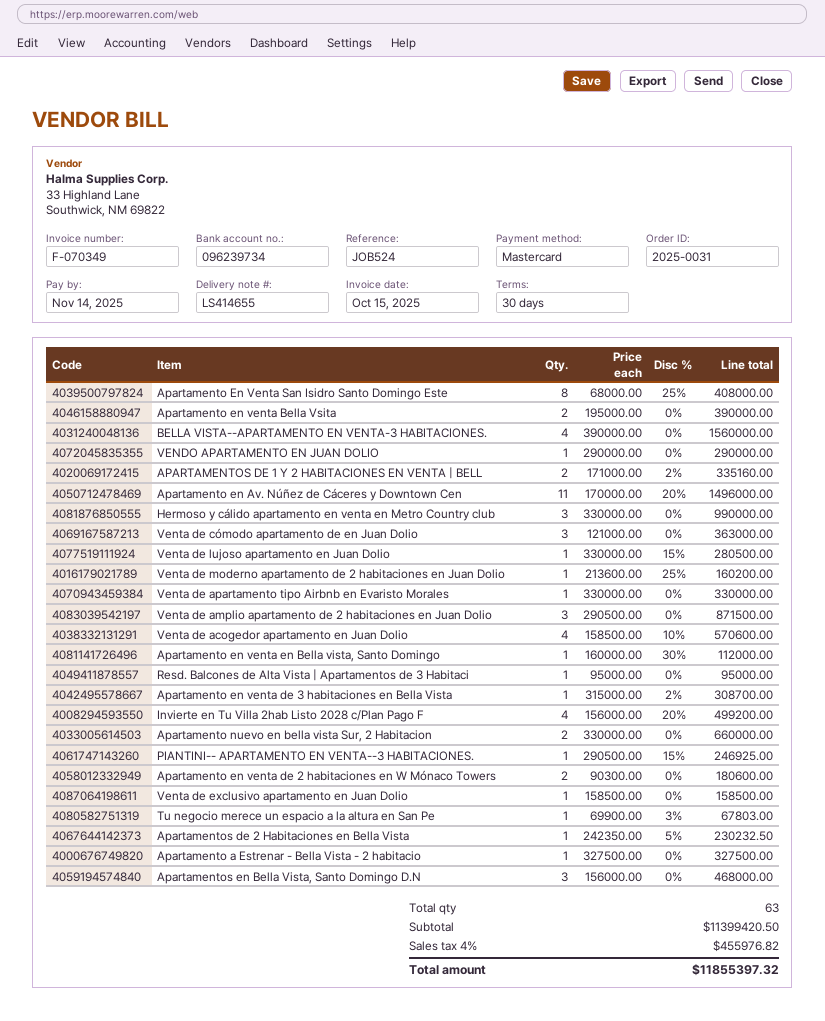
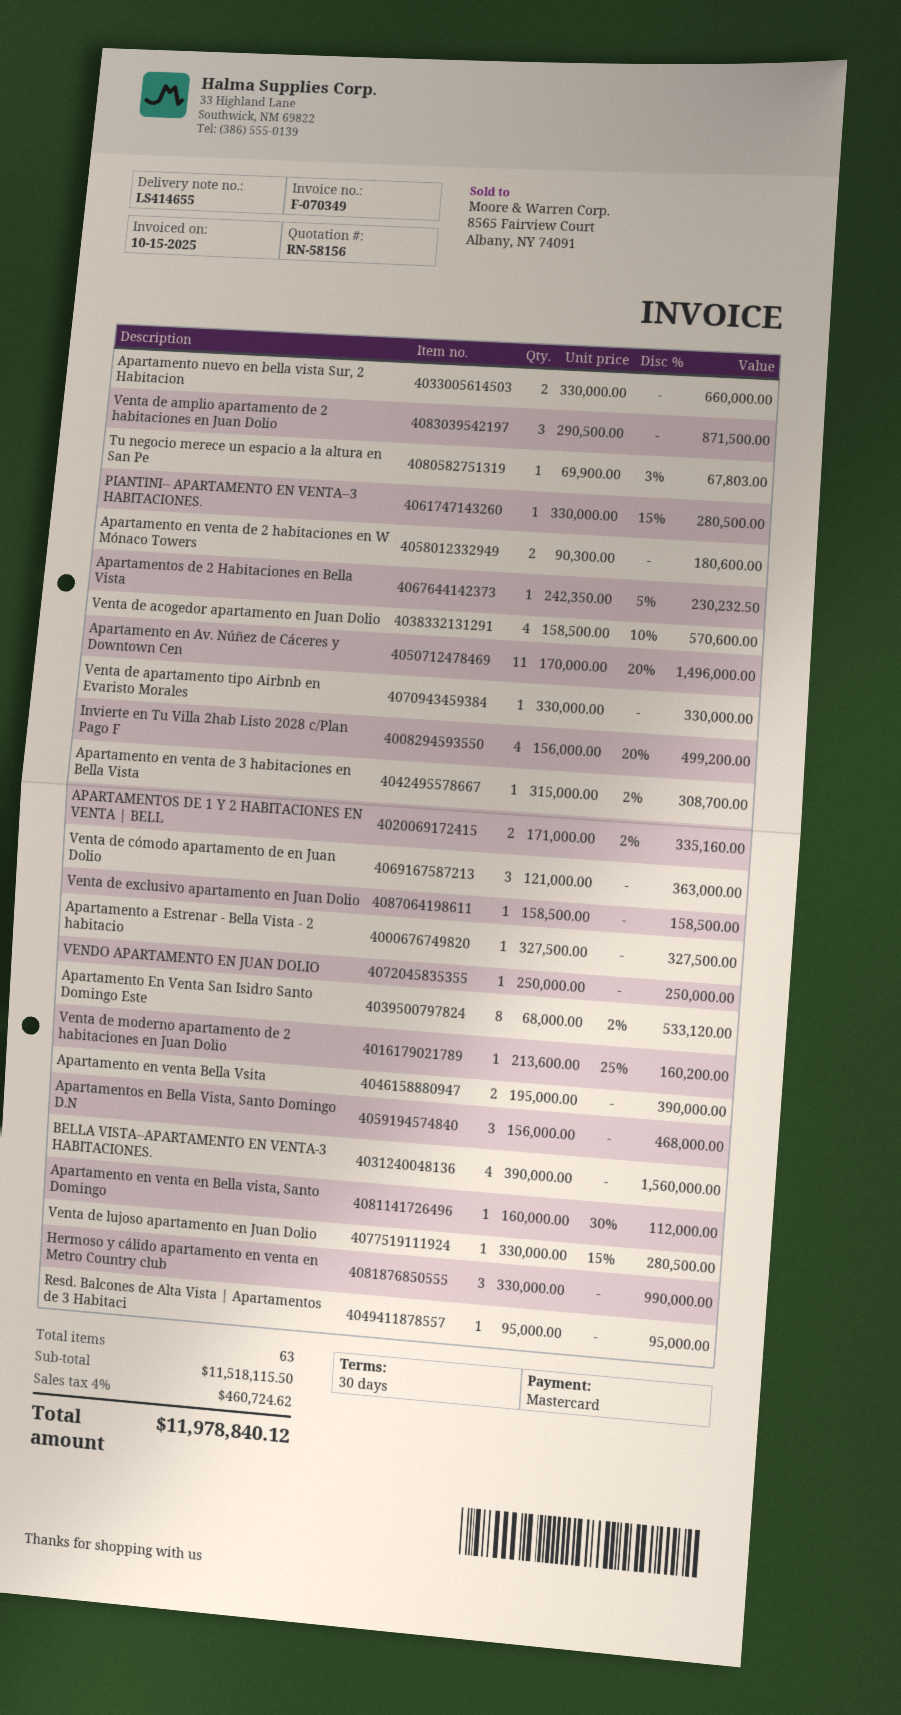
Apartamento En Venta San Isidro Santo Domingo Este: 8 x 68000.00 - 25% = 408000.00 -> 8 x 68000.00 - 2% = 533120.00
VENDO APARTAMENTO EN JUAN DOLIO: 1 x 290000.00 = 290000.00 -> 1 x 250000.00 = 250000.00
PIANTINI-- APARTAMENTO EN VENTA--3 HABITACIONES.: 1 x 290500.00 - 15% = 246925.00 -> 1 x 330000.00 - 15% = 280500.00
subtotal: 11399420.50 -> 11518115.50
tax: 4% = 455976.82 -> 4% = 460724.62
total: 11855397.32 -> 11978840.12

